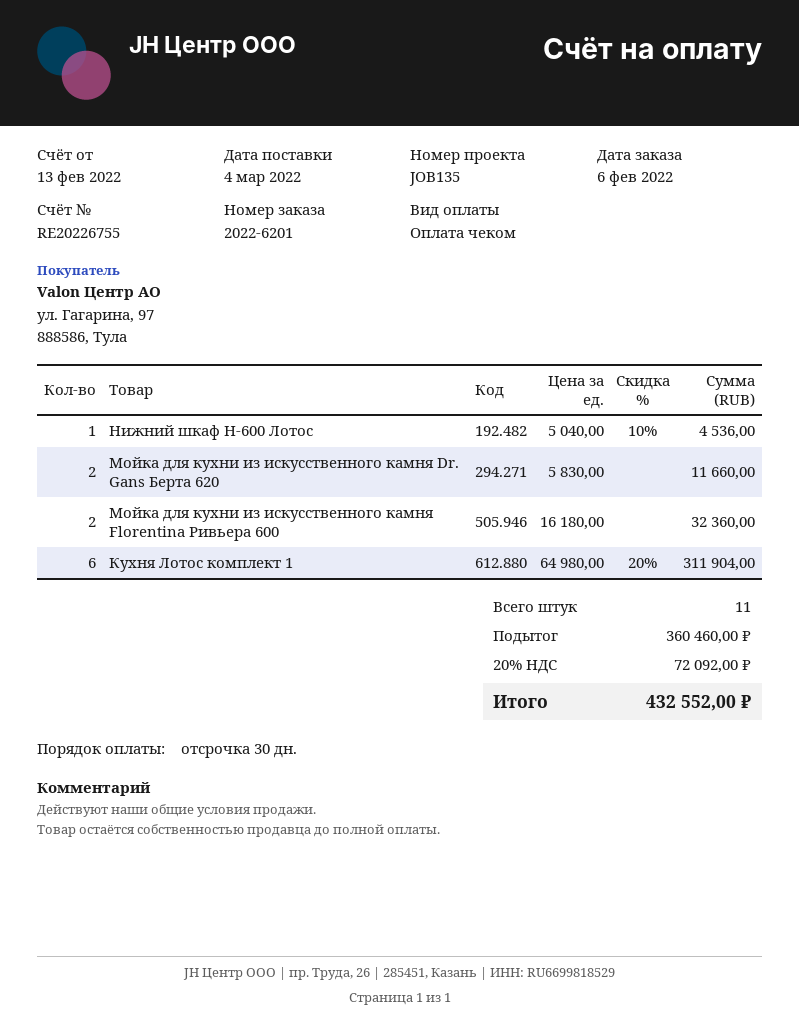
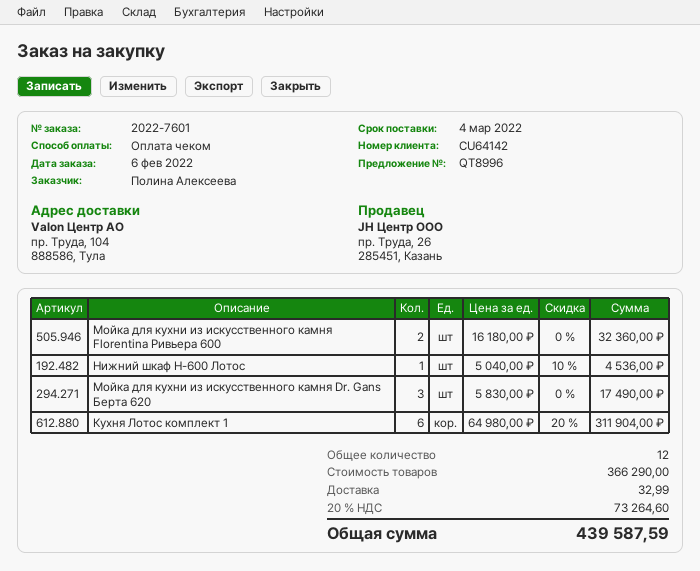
order number: 2022-6201 -> 2022-7601
Мойка для кухни из искусственного камня Dr. Gans Берта 620: 2 x 5830.00 = 11660.00 -> 3 x 5830.00 = 17490.00
total quantity: 11 -> 12
subtotal: 360460.00 -> 366290.00
shipping: none -> 32.99
tax: 20% = 72092.00 -> 20% = 73264.60
total: 432552.00 -> 439587.59

